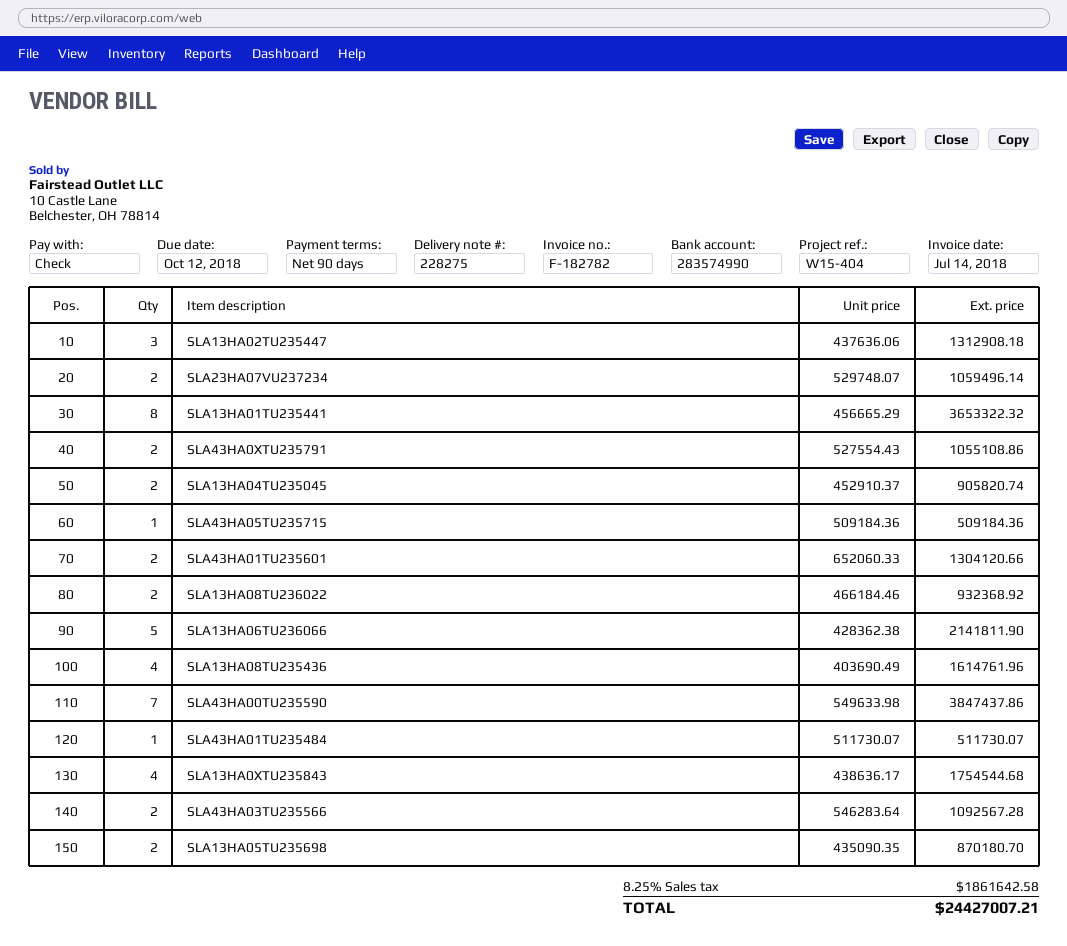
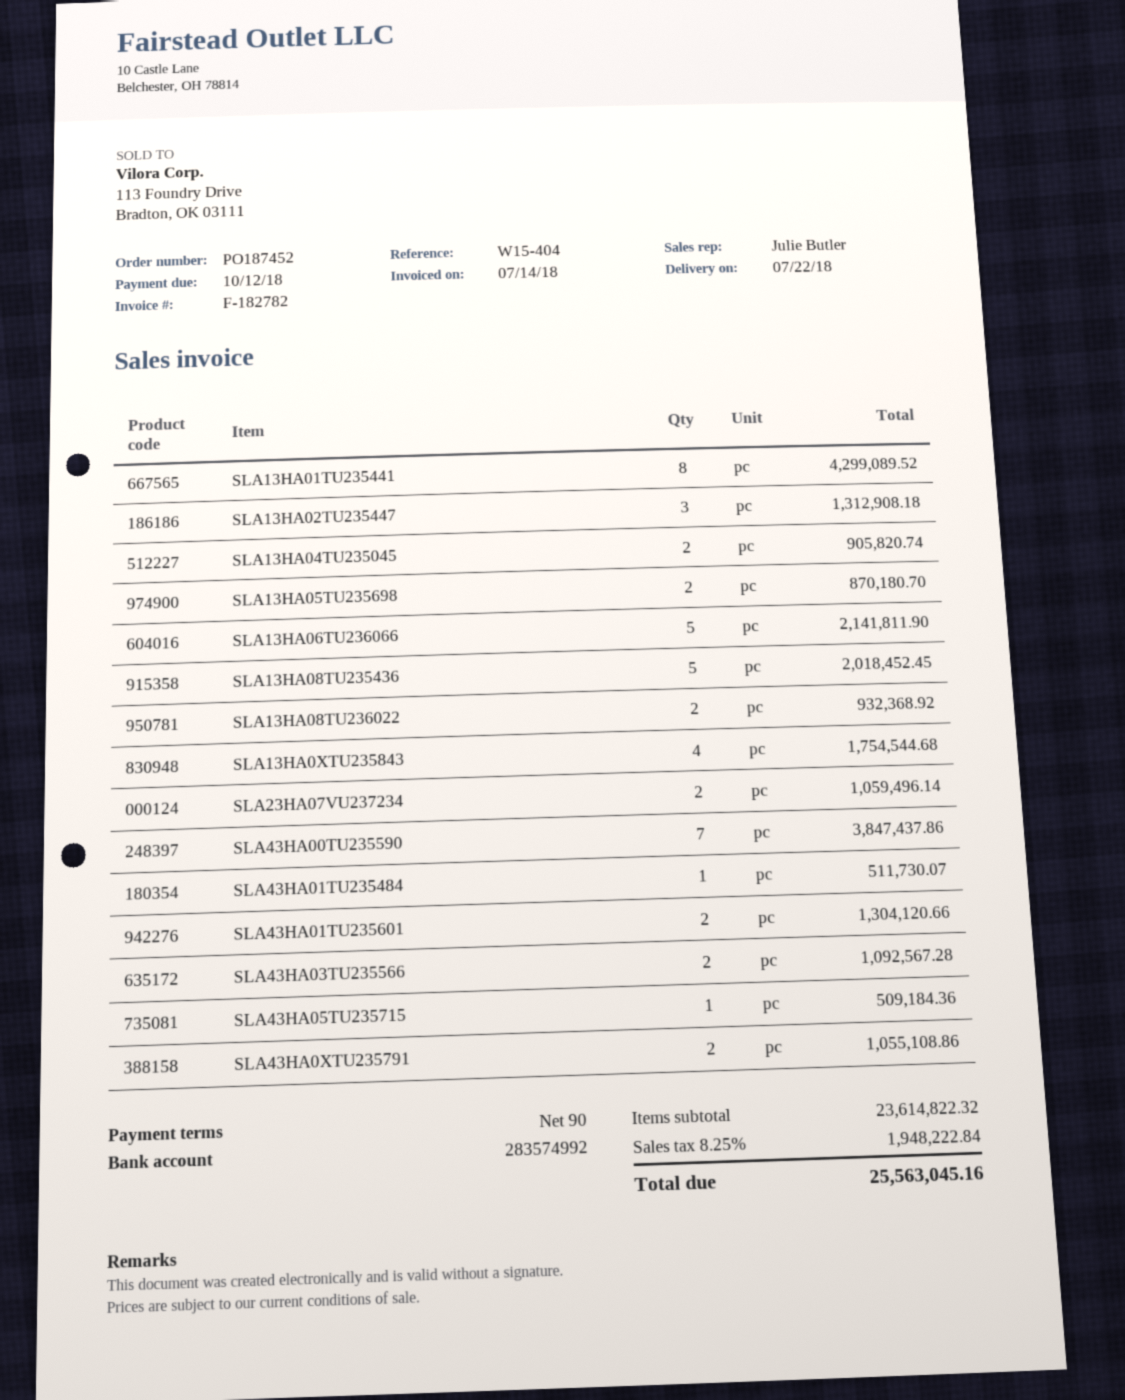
bank account: 283574990 -> 283574992
SLA13HA01TU235441: 8 for 3653322.32 -> 8 for 4299089.52
SLA13HA08TU235436: 4 for 1614761.96 -> 5 for 2018452.45
tax: 8.25% = 1861642.58 -> 8.25% = 1948222.84
total: 24427007.21 -> 25563045.16

